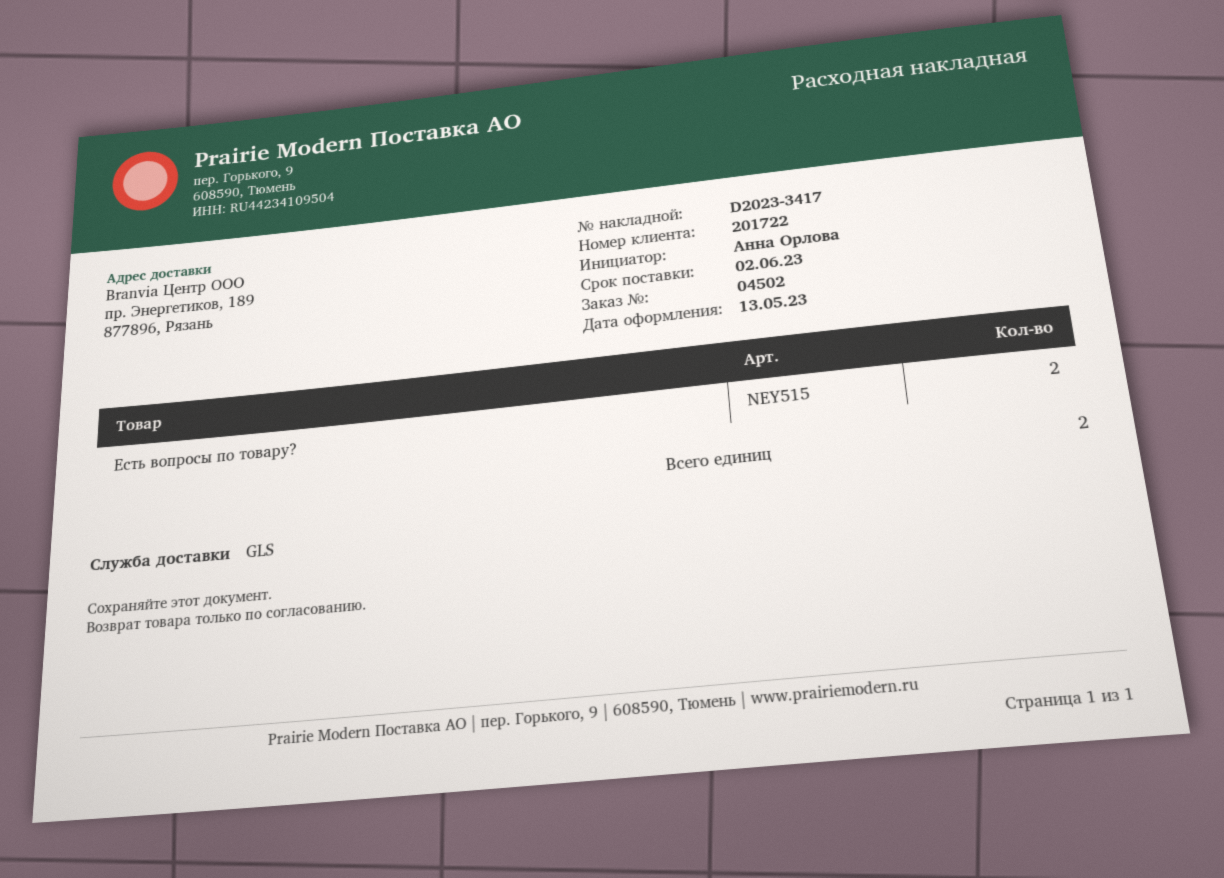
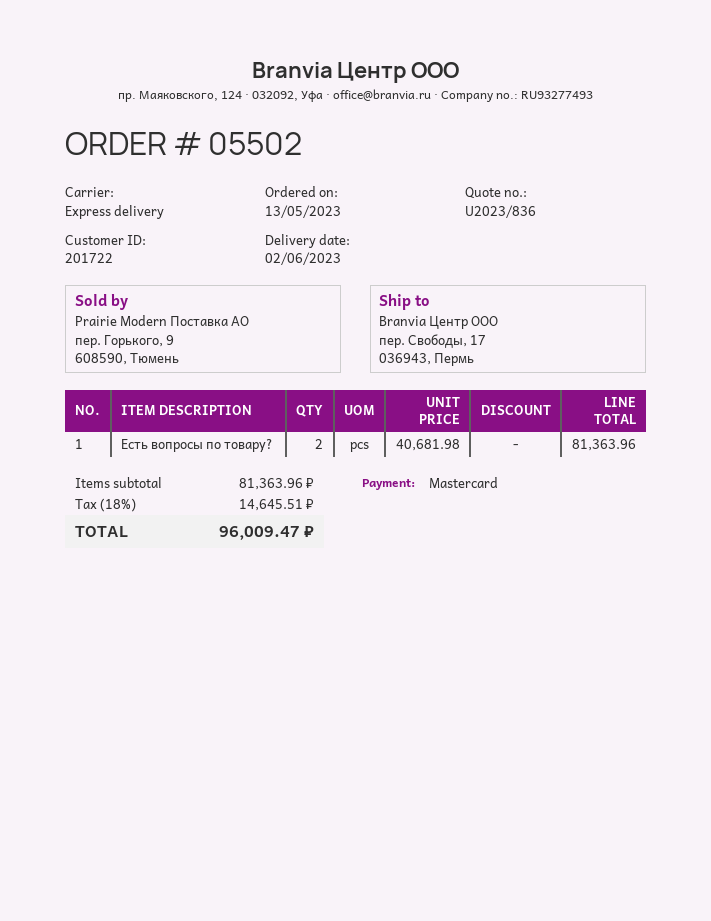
order number: 04502 -> 05502
shipping method: GLS -> express
ship to: пр. Энергетиков, 189, 877896, Рязань -> пер. Свободы, 17, 036943, Пермь

